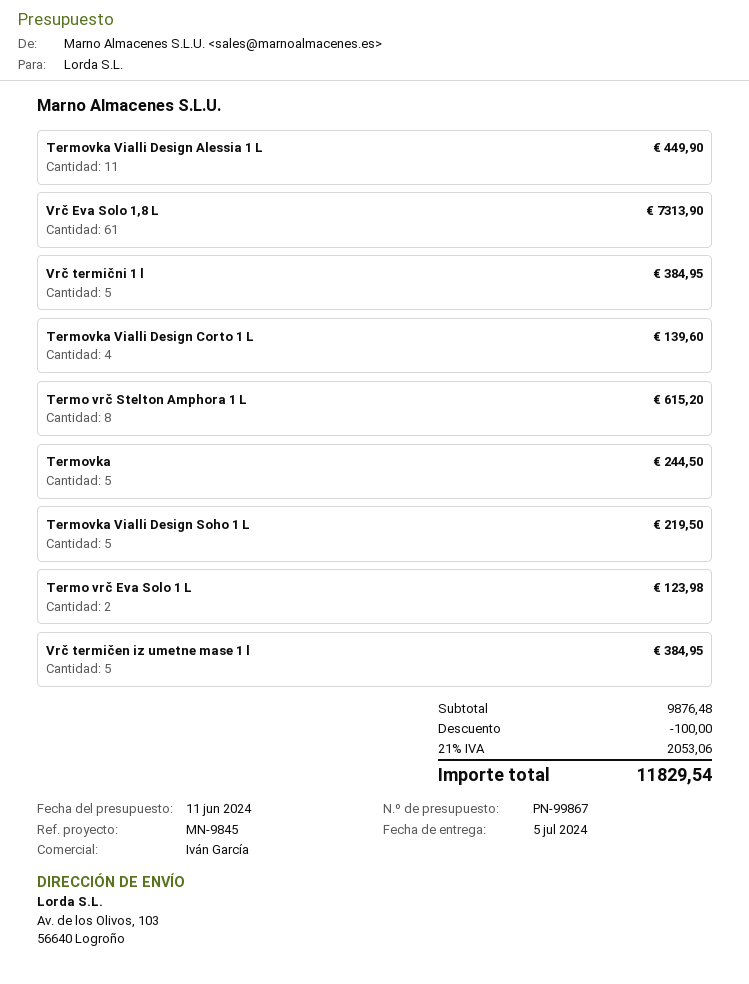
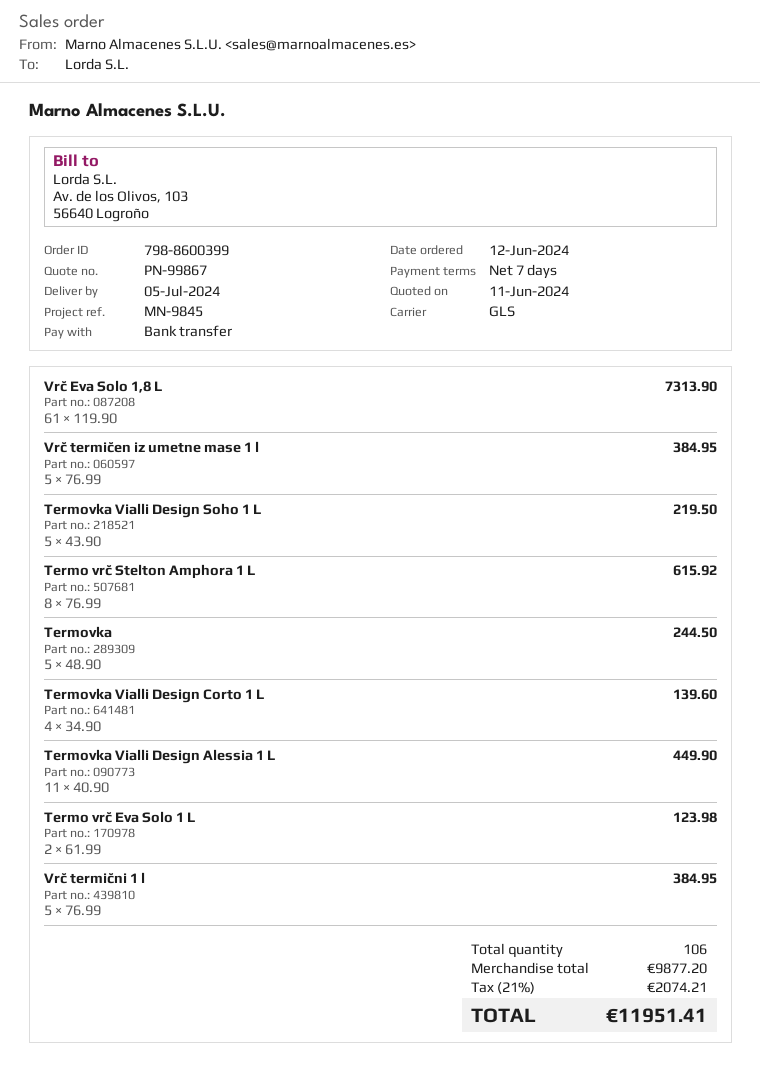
Termo vrč Stelton Amphora 1 L: 8 for 615.20 -> 8 for 615.92
subtotal: 9876.48 -> 9877.20
discount: 100.00 -> none
tax: 21% = 2053.06 -> 21% = 2074.21
total: 11829.54 -> 11951.41

